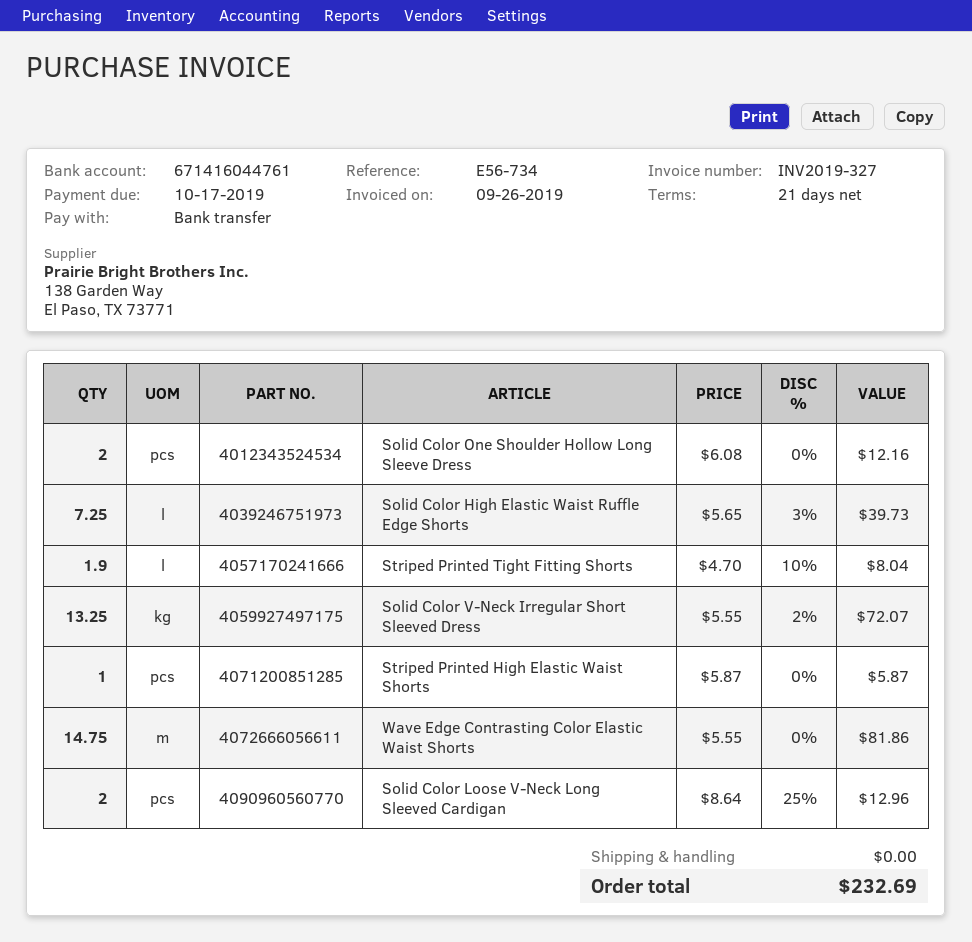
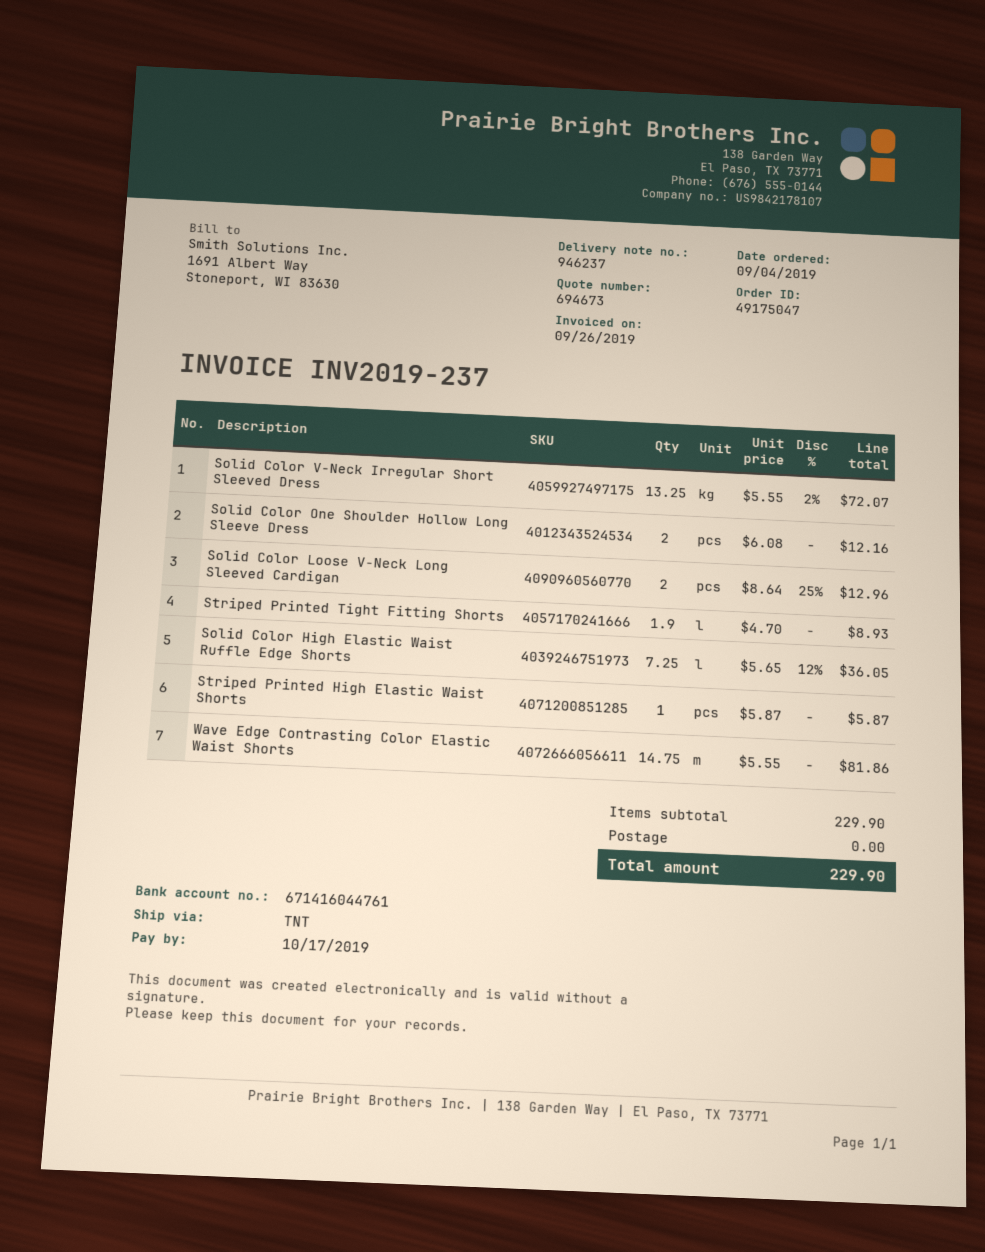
invoice number: INV2019-327 -> INV2019-237
Solid Color High Elastic Waist Ruffle Edge Shorts: 7.25 x 5.65 - 3% = 39.73 -> 7.25 x 5.65 - 12% = 36.05
Striped Printed Tight Fitting Shorts: 1.9 x 4.70 - 10% = 8.04 -> 1.9 x 4.70 = 8.93
total: 232.69 -> 229.90

